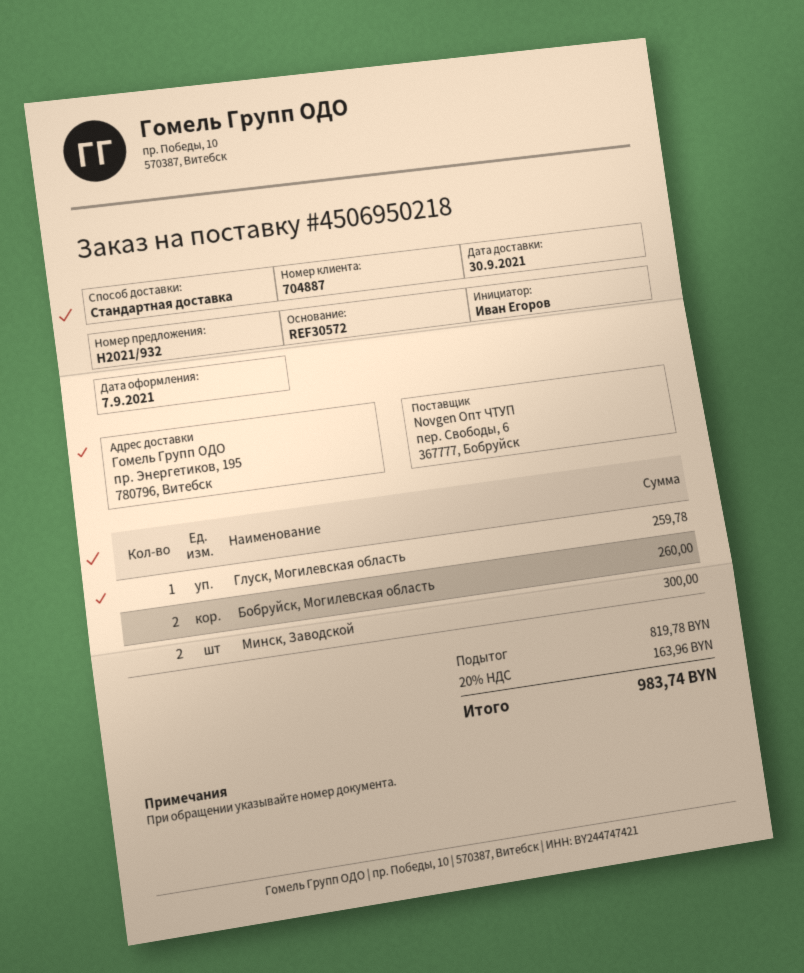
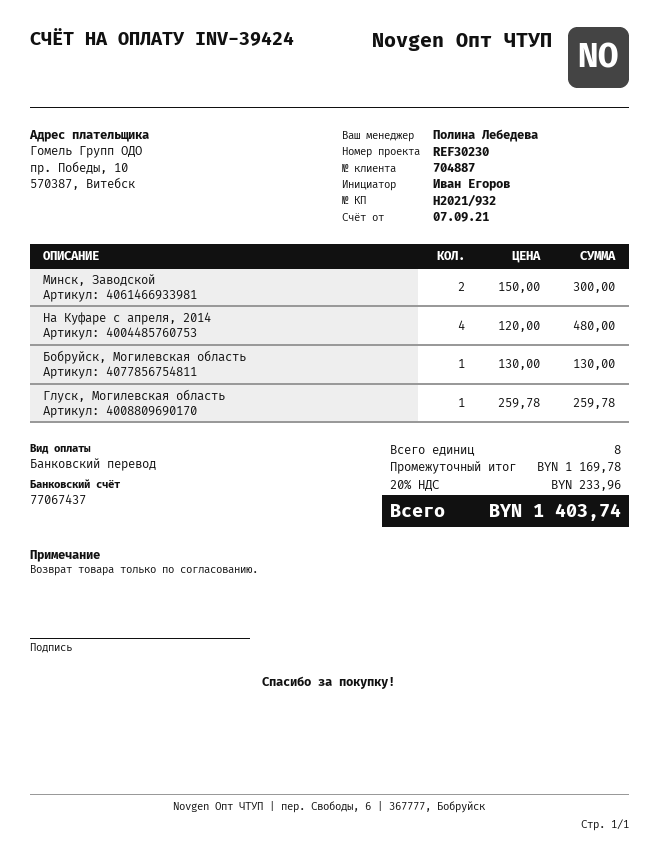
reference: REF30572 -> REF30230
Бобруйск, Могилевская область: 2 for 260.00 -> 1 for 130.00
На Куфаре с апреля, 2014: none -> 4 for 480.00
subtotal: 819.78 -> 1169.78
tax: 20% = 163.96 -> 20% = 233.96
total: 983.74 -> 1403.74

